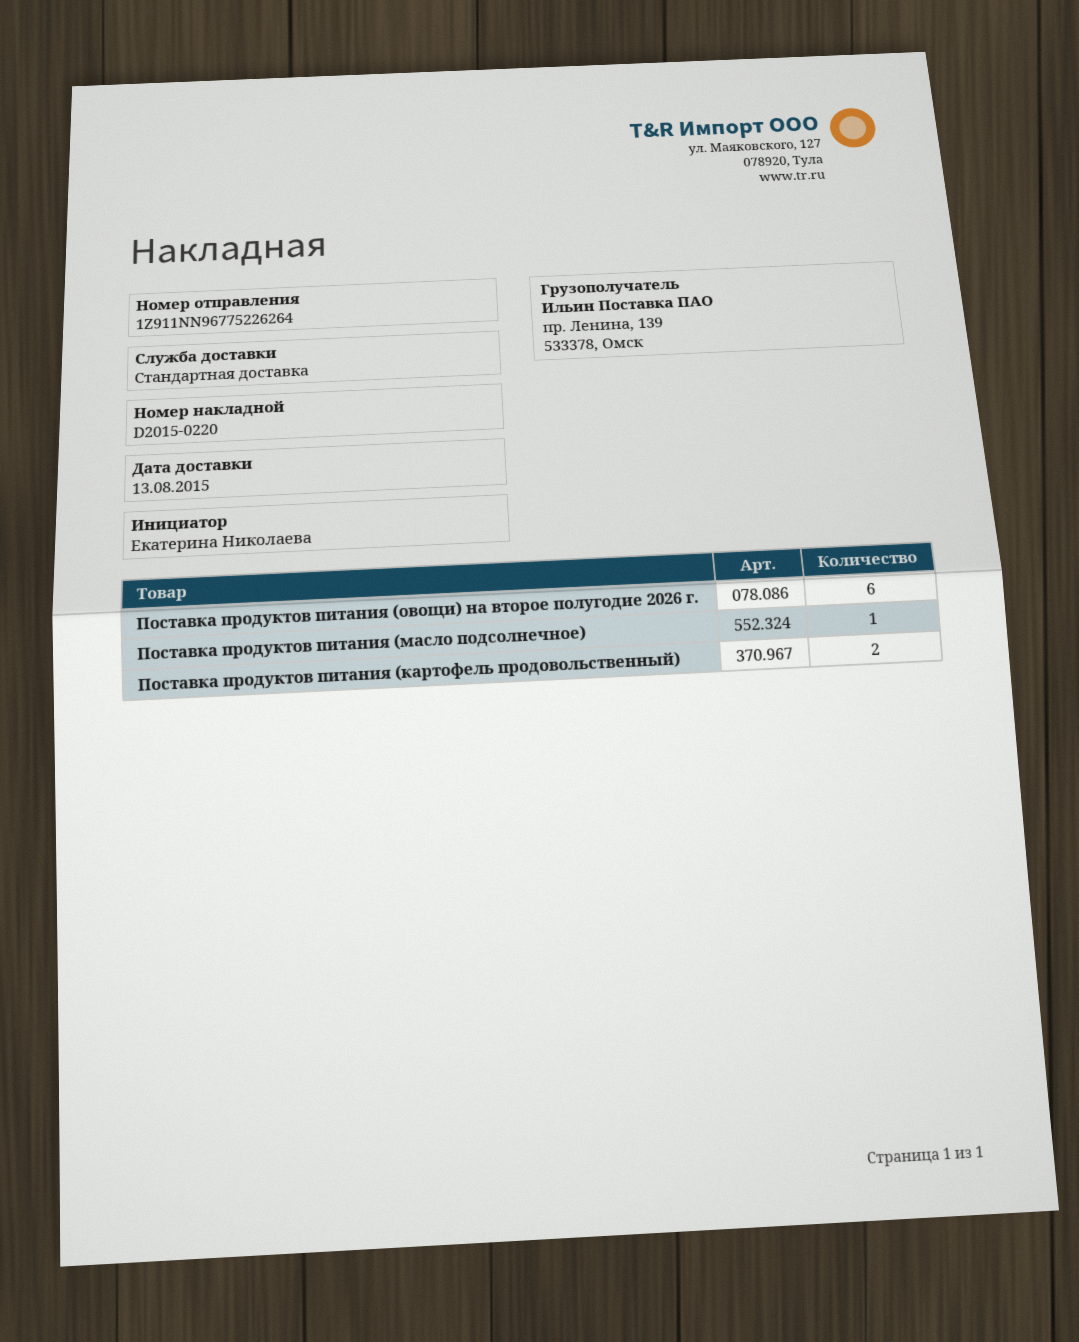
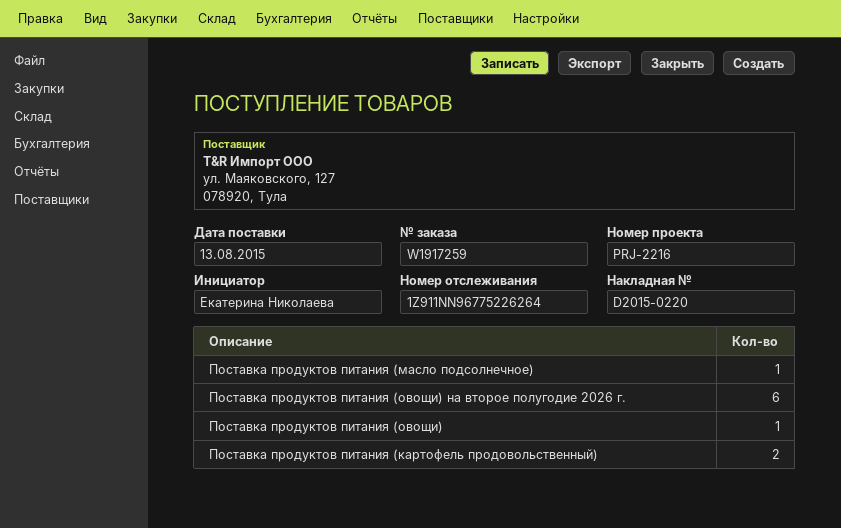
Поставка продуктов питания (овощи): none -> 1

